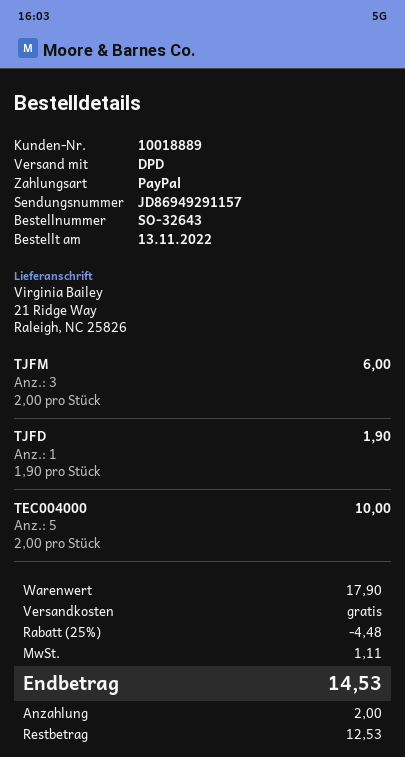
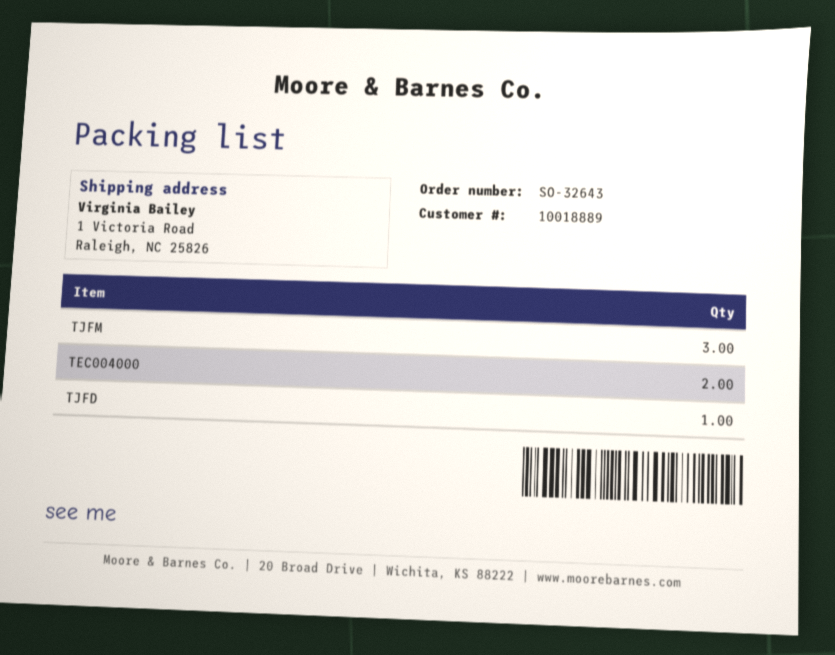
ship to: 21 Ridge Way, Raleigh, NC 25826 -> 1 Victoria Road, Raleigh, NC 25826
TEC004000: 5 -> 2

